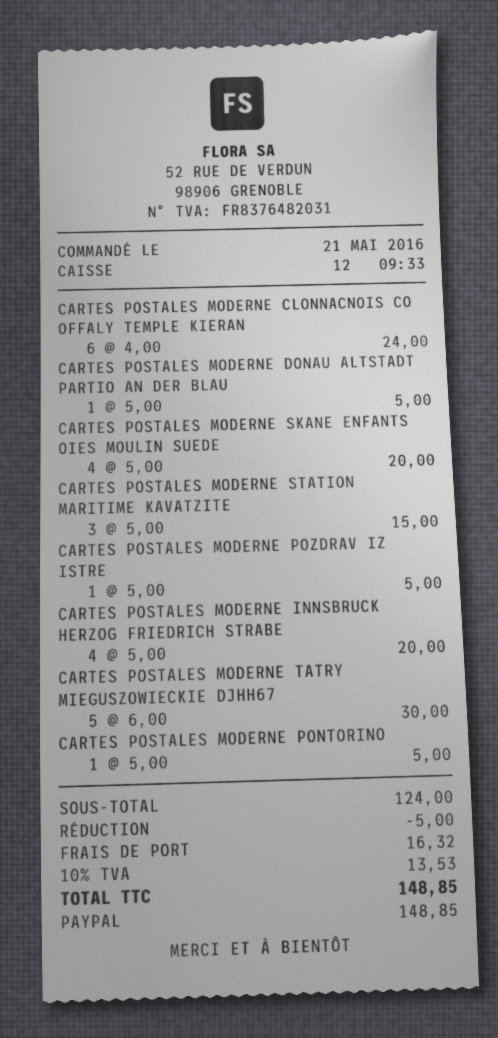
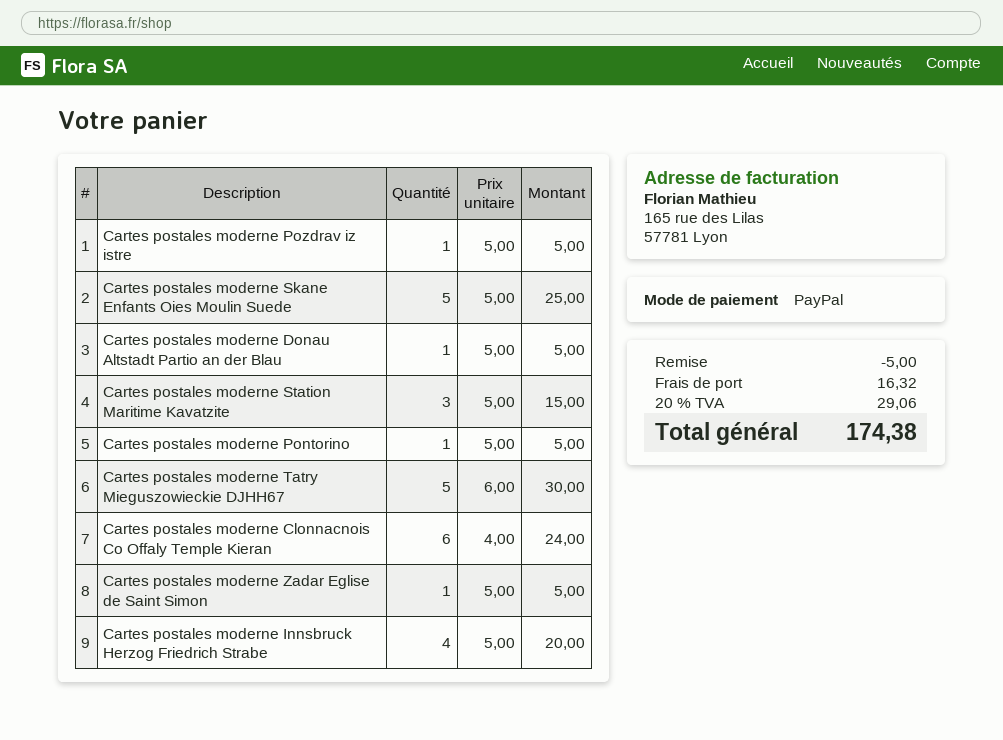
CARTES POSTALES MODERNE SKANE ENFANTS OIES MOULIN SUEDE: 4 x 5.00 = 20.00 -> 5 x 5.00 = 25.00
Cartes postales moderne Zadar Eglise de Saint Simon: none -> 1 x 5.00 = 5.00
tax: 10% = 13.53 -> 20% = 29.06
total: 148.85 -> 174.38

